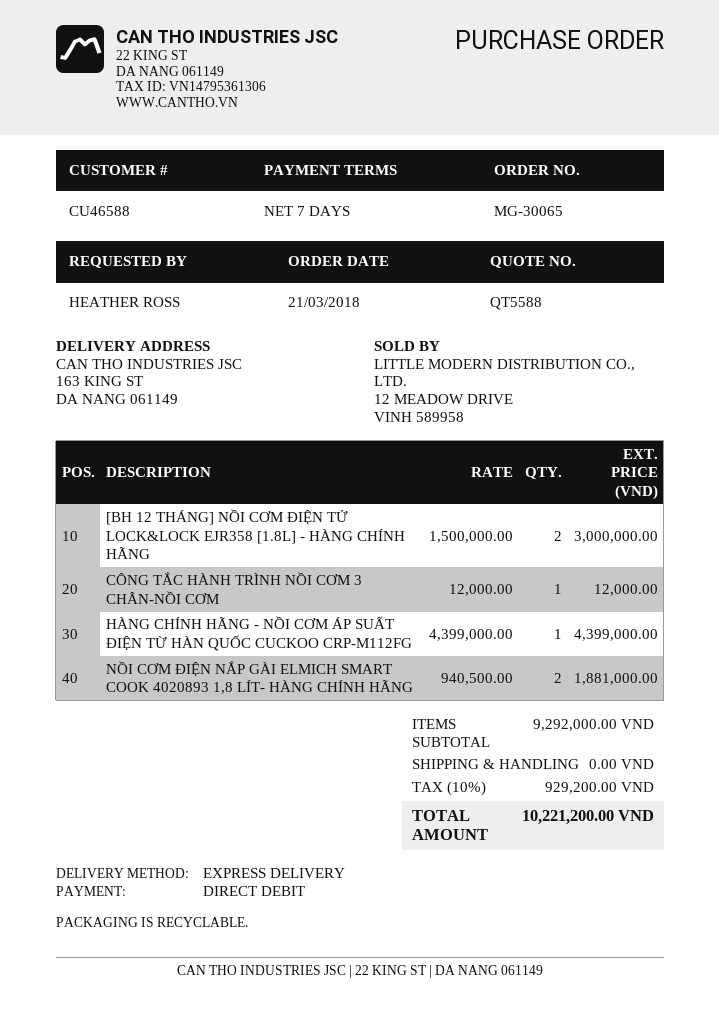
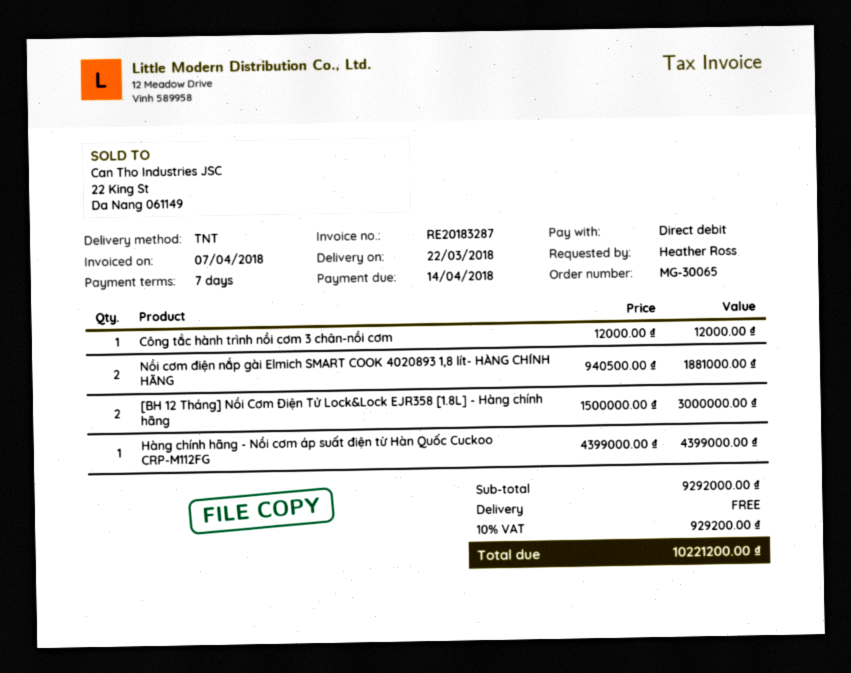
shipping method: express -> TNT

